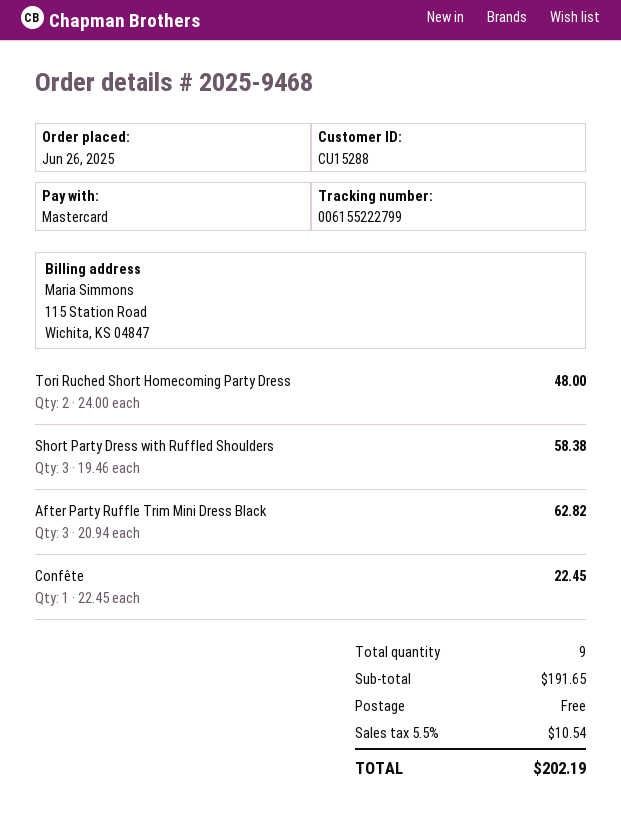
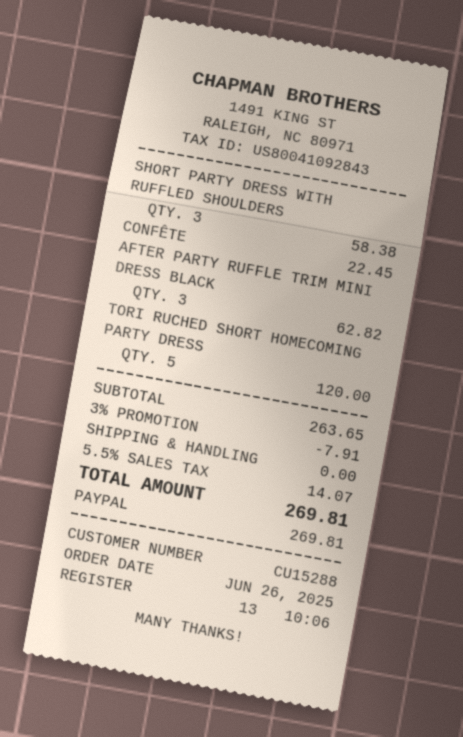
payment method: Mastercard -> PayPal
Tori Ruched Short Homecoming Party Dress: 2 for 48.00 -> 5 for 120.00
subtotal: 191.65 -> 263.65
discount: none -> 3% = 7.91
tax: 5.5% = 10.54 -> 5.5% = 14.07
total: 202.19 -> 269.81

